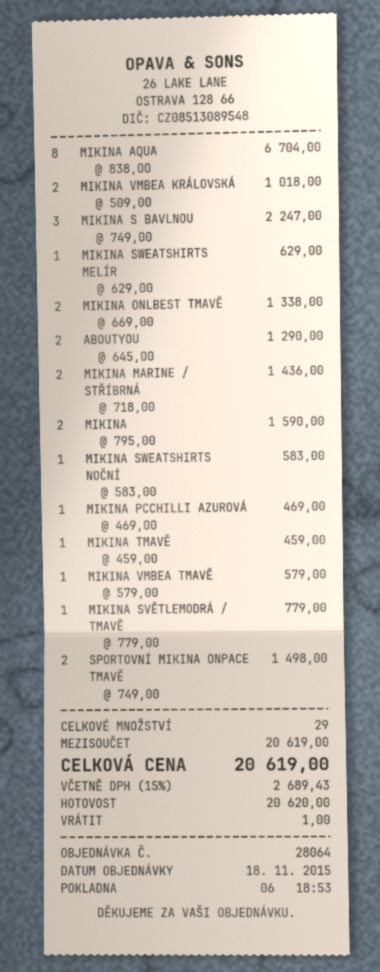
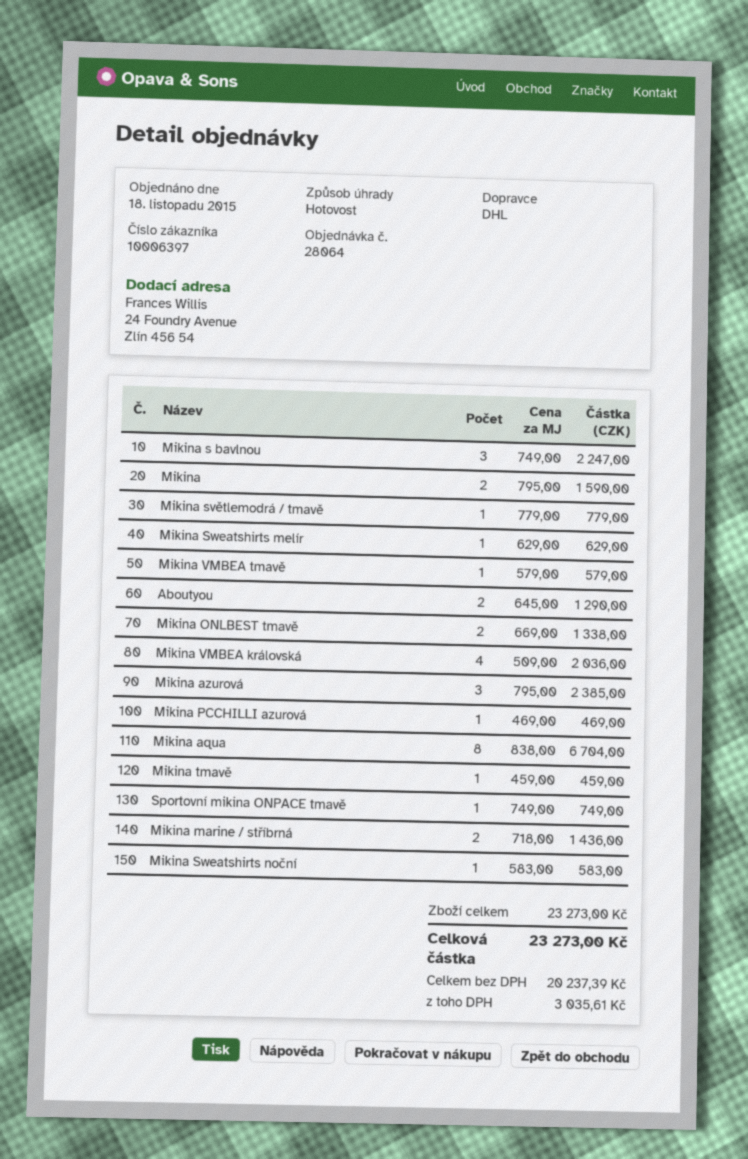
MIKINA VMBEA KRÁLOVSKÁ: 2 x 509.00 = 1018.00 -> 4 x 509.00 = 2036.00
SPORTOVNÍ MIKINA ONPACE TMAVĚ: 2 x 749.00 = 1498.00 -> 1 x 749.00 = 749.00
Mikina azurová: none -> 3 x 795.00 = 2385.00
subtotal: 20619.00 -> 23273.00
tax: 2689.43 -> 3035.61
total: 20619.00 -> 23273.00

